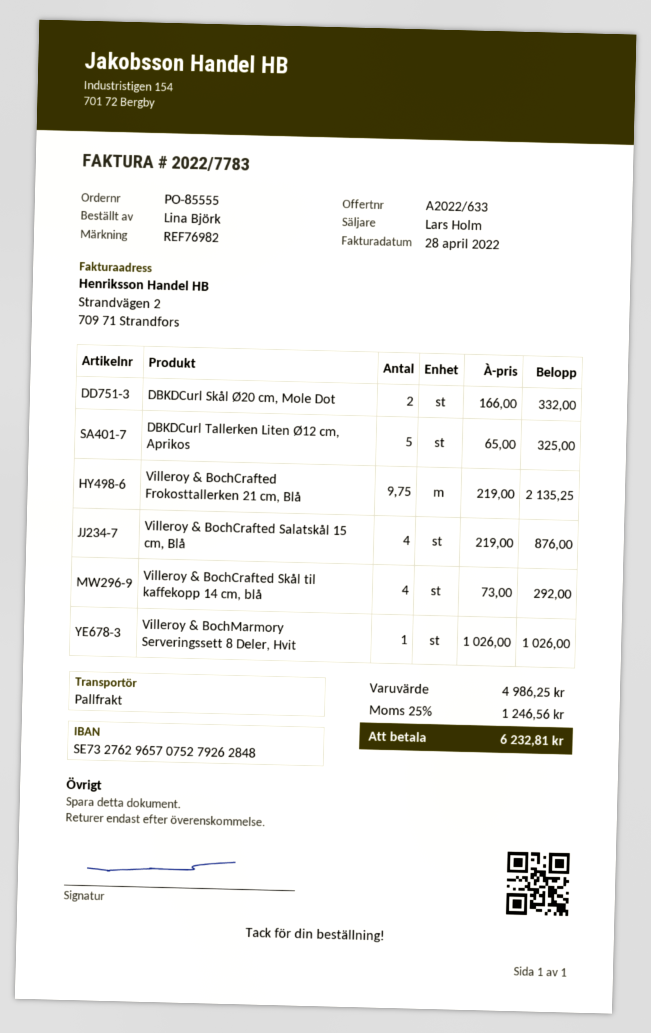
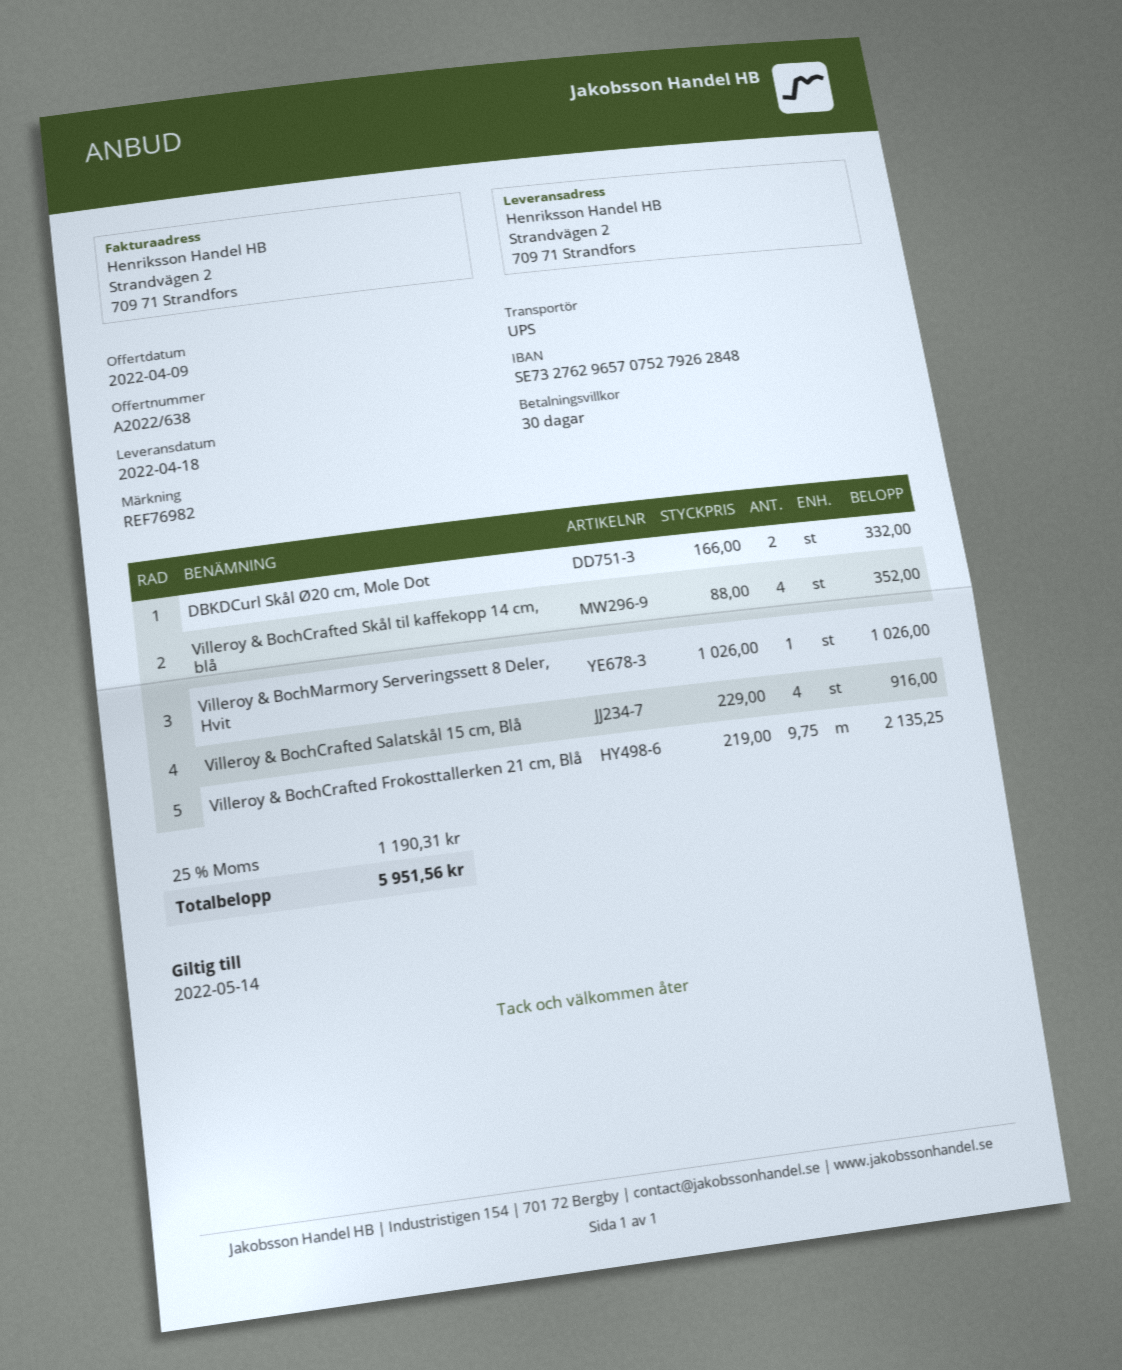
quote number: A2022/633 -> A2022/638
shipping method: pallet freight -> UPS
DBKDCurl Tallerken Liten Ø12 cm, Aprikos: 5 x 65.00 = 325.00 -> none
Villeroy & BochCrafted Salatskål 15 cm, Blå: 4 x 219.00 = 876.00 -> 4 x 229.00 = 916.00
Villeroy & BochCrafted Skål til kaffekopp 14 cm, blå: 4 x 73.00 = 292.00 -> 4 x 88.00 = 352.00
tax: 25% = 1246.56 -> 25% = 1190.31
total: 6232.81 -> 5951.56

